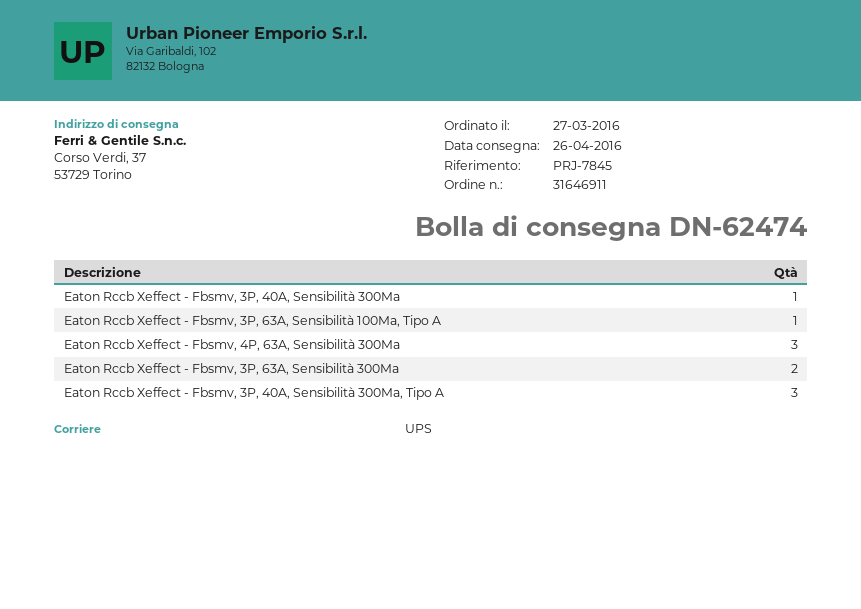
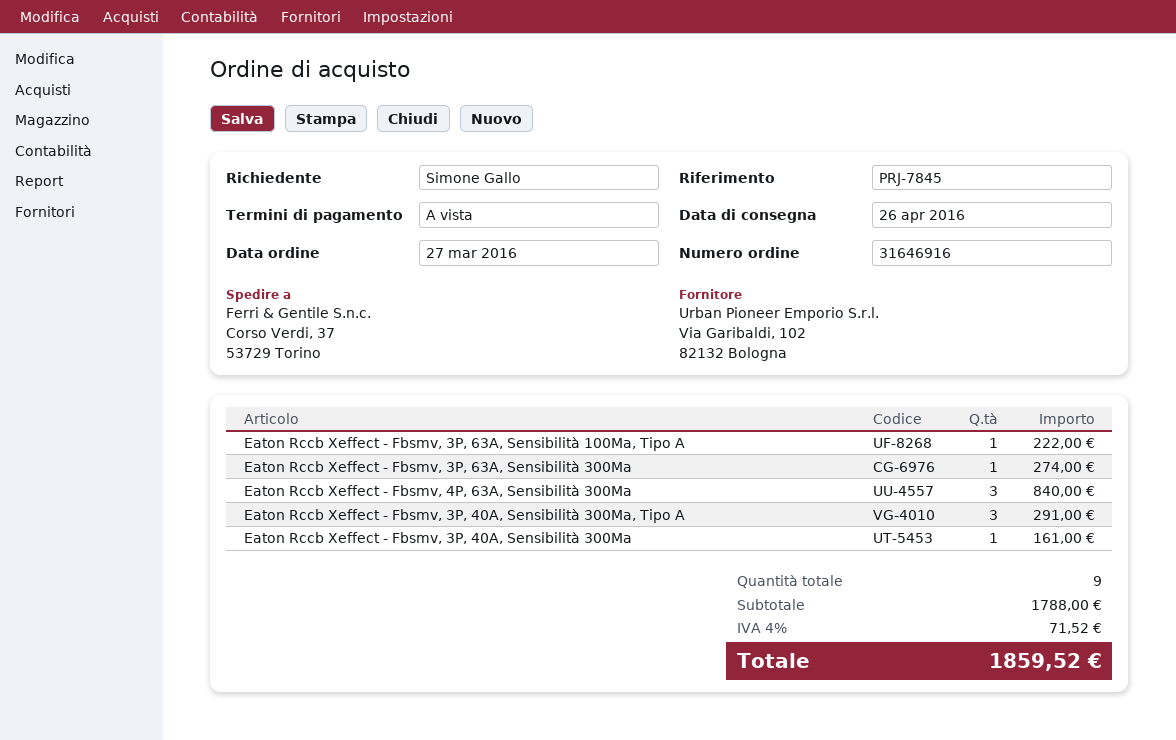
order number: 31646911 -> 31646916
Eaton Rccb Xeffect - Fbsmv, 3P, 63A, Sensibilità 300Ma: 2 -> 1

